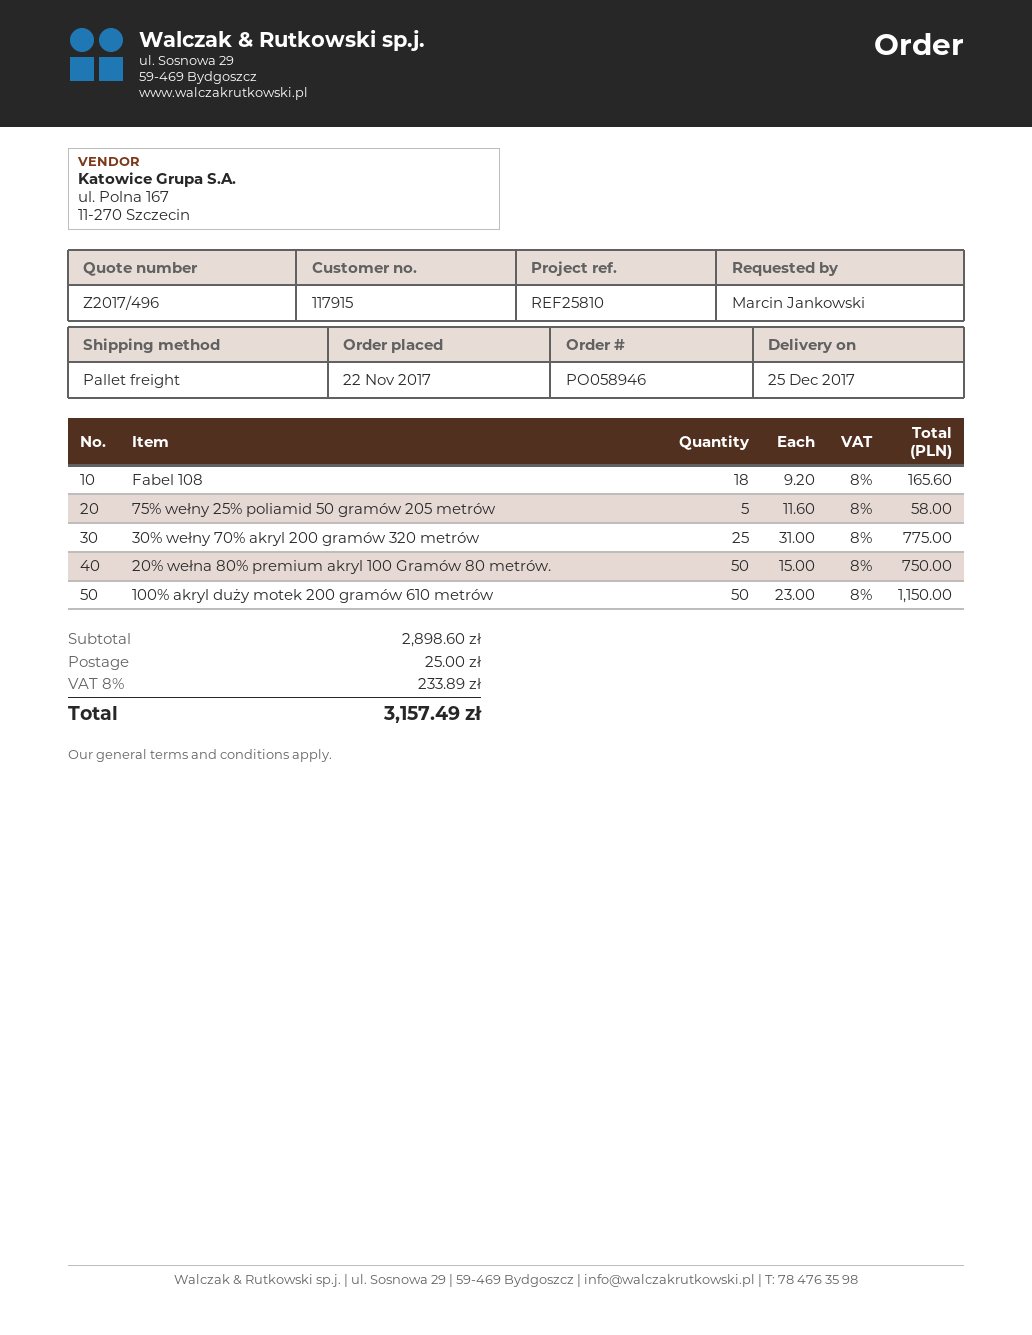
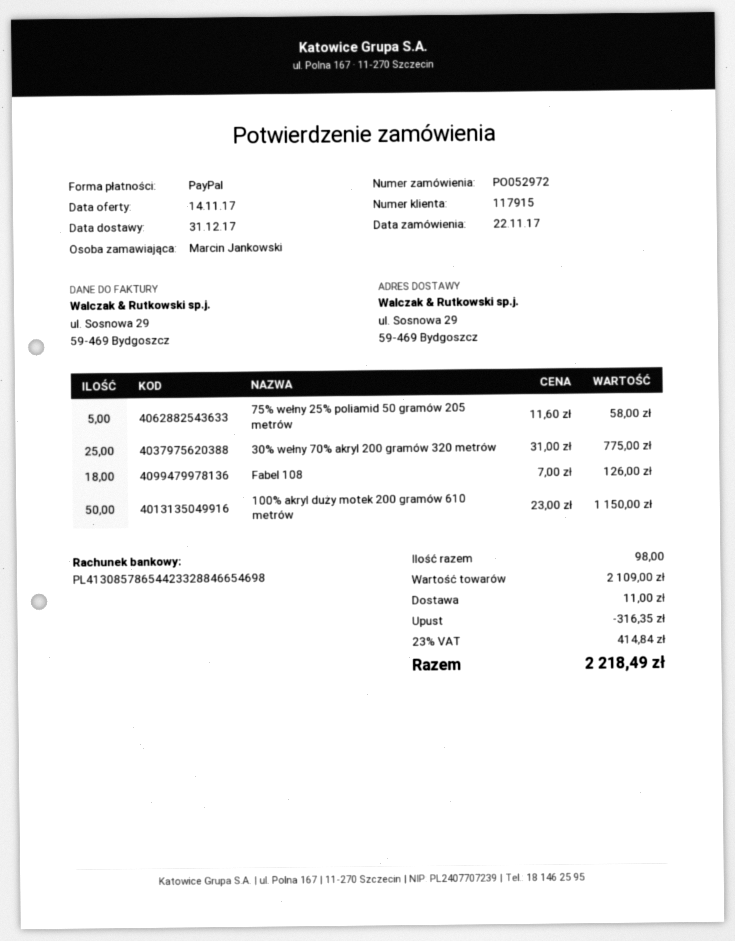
order number: PO058946 -> PO052972
delivery date: 2017-12-25 -> 2017-12-31
Fabel 108: 18 x 9.20 = 165.60 -> 18 x 7.00 = 126.00
20% wełna 80% premium akryl 100 Gramów 80 metrów.: 50 x 15.00 = 750.00 -> none
subtotal: 2898.60 -> 2109.00
discount: none -> 316.35
shipping: 25.00 -> 11.00
tax: 8% = 233.89 -> 23% = 414.84
total: 3157.49 -> 2218.49

